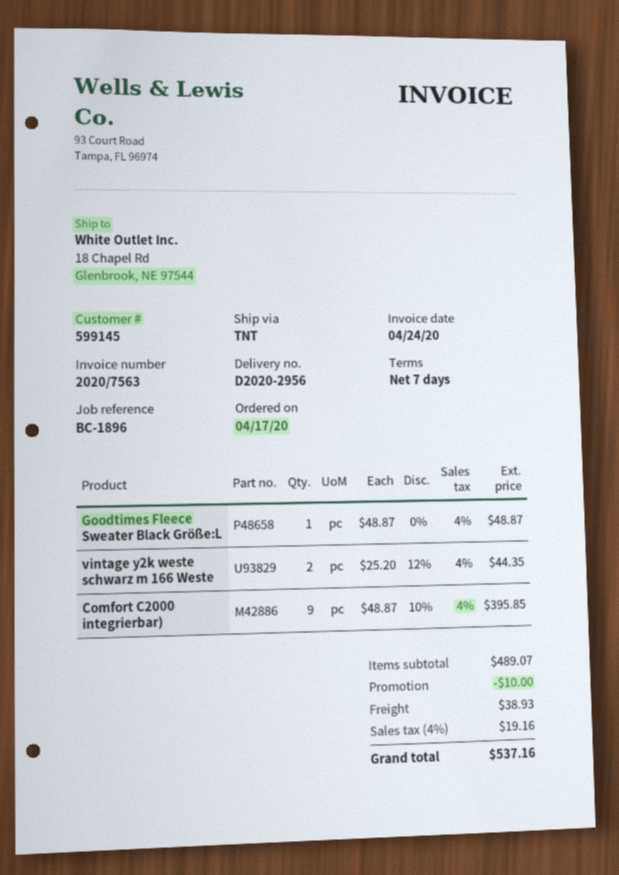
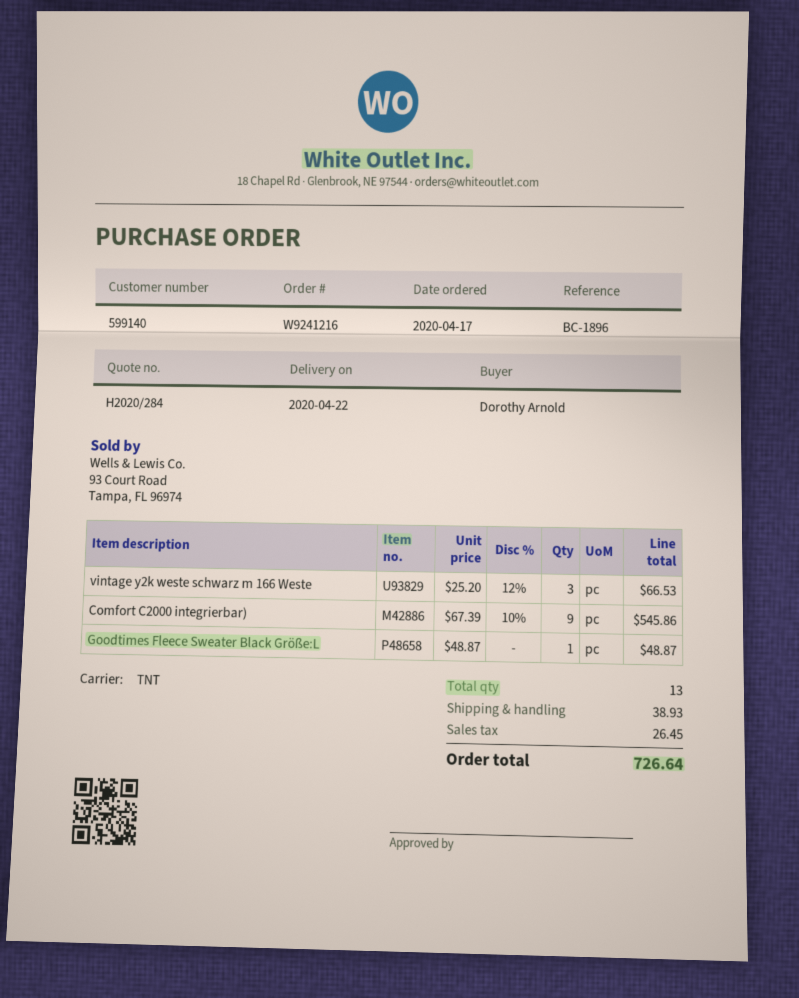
customer number: 599145 -> 599140
vintage y2k weste schwarz m 166 Weste: 2 x 25.20 - 12% = 44.35 -> 3 x 25.20 - 12% = 66.53
Comfort C2000 integrierbar): 9 x 48.87 - 10% = 395.85 -> 9 x 67.39 - 10% = 545.86
discount: 10.00 -> none
tax: 19.16 -> 26.45
total: 537.16 -> 726.64

